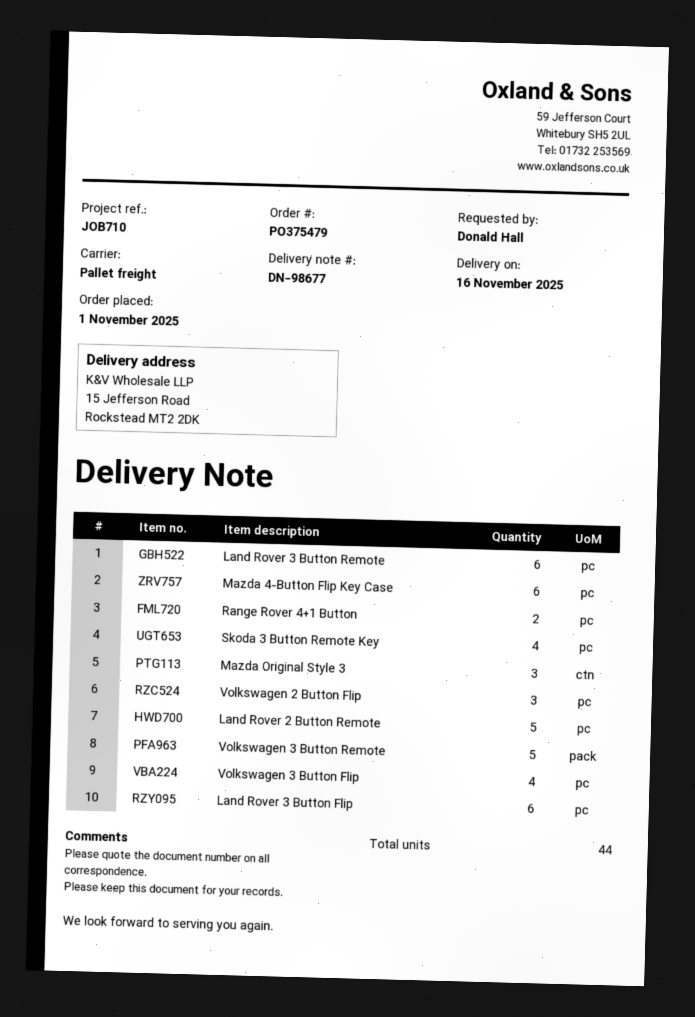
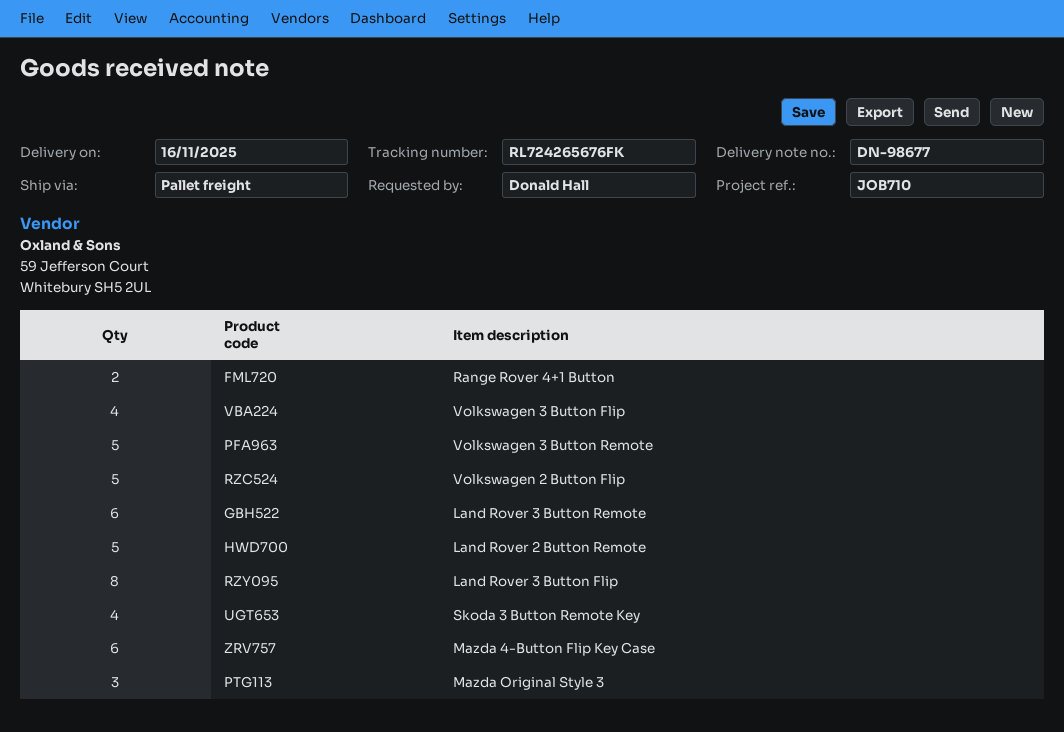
Volkswagen 2 Button Flip: 3 -> 5
Land Rover 3 Button Flip: 6 -> 8

